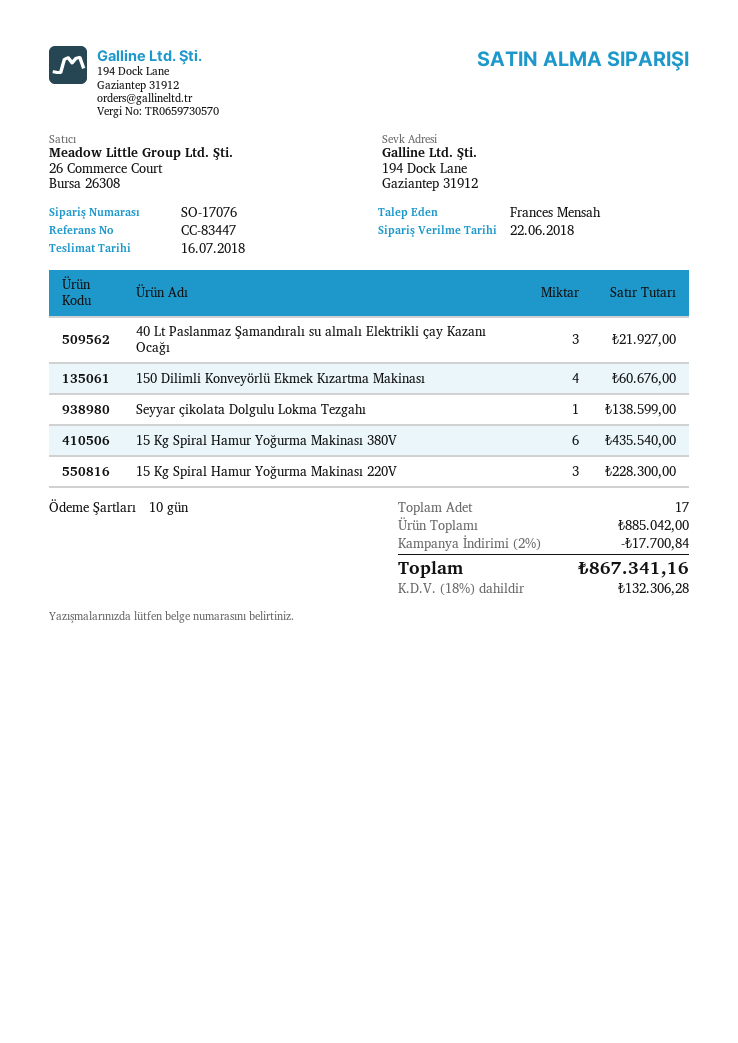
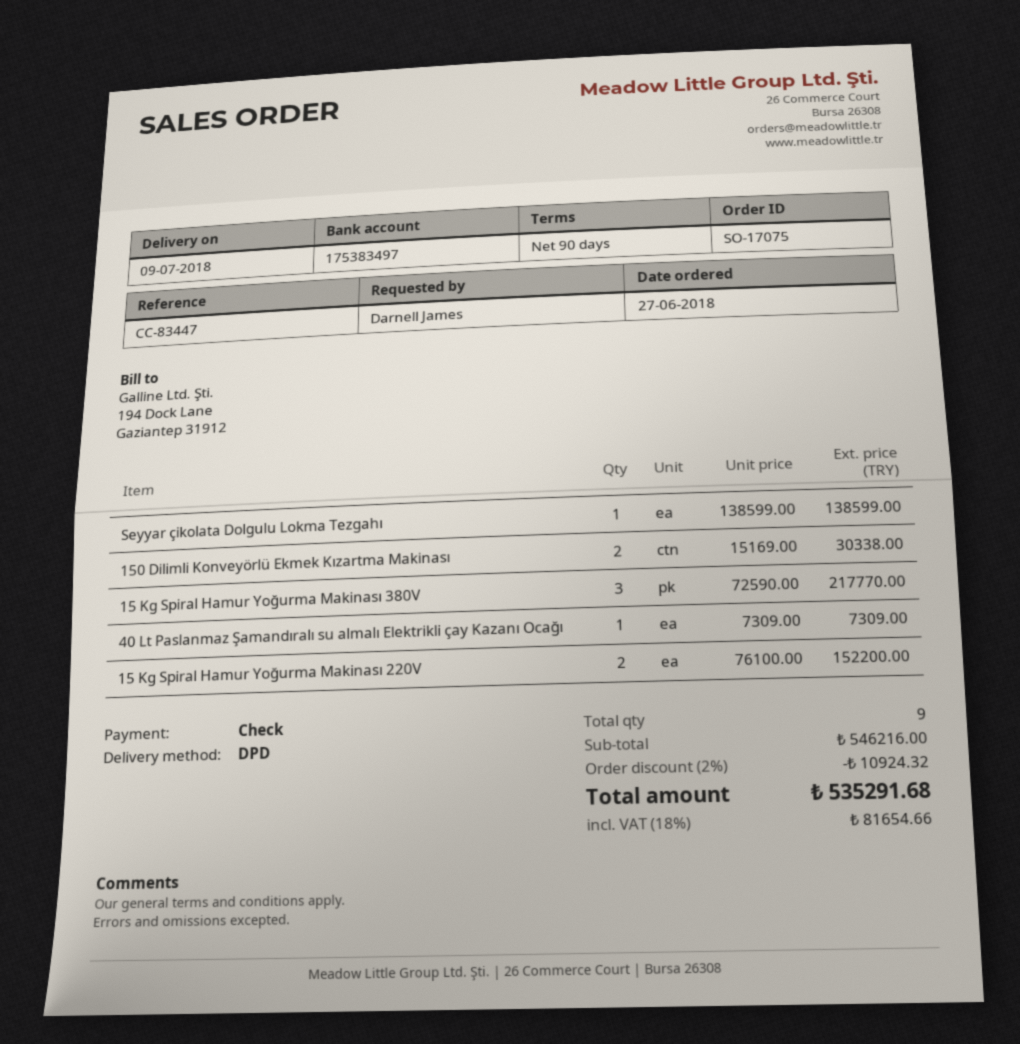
order number: SO-17076 -> SO-17075
order date: 2018-06-22 -> 2018-06-27
delivery date: 2018-07-16 -> 2018-07-09
payment terms: 10 days -> 90 days
ordered by: Frances Mensah -> Darnell James
40 Lt Paslanmaz Şamandıralı su almalı Elektrikli çay Kazanı Ocağı: 3 for 21927.00 -> 1 for 7309.00
150 Dilimli Konveyörlü Ekmek Kızartma Makinası: 4 for 60676.00 -> 2 for 30338.00
15 Kg Spiral Hamur Yoğurma Makinası 380V: 6 for 435540.00 -> 3 for 217770.00
15 Kg Spiral Hamur Yoğurma Makinası 220V: 3 for 228300.00 -> 2 for 152200.00
total quantity: 17 -> 9
subtotal: 885042.00 -> 546216.00
discount: 2% = 17700.84 -> 2% = 10924.32
tax: 18% = 132306.28 -> 18% = 81654.66
total: 867341.16 -> 535291.68

